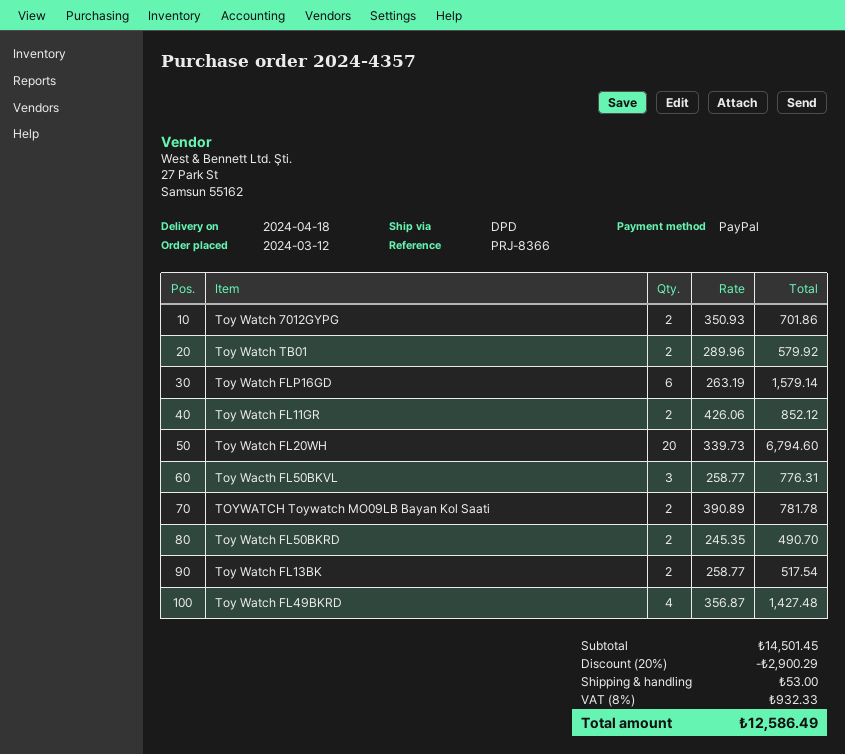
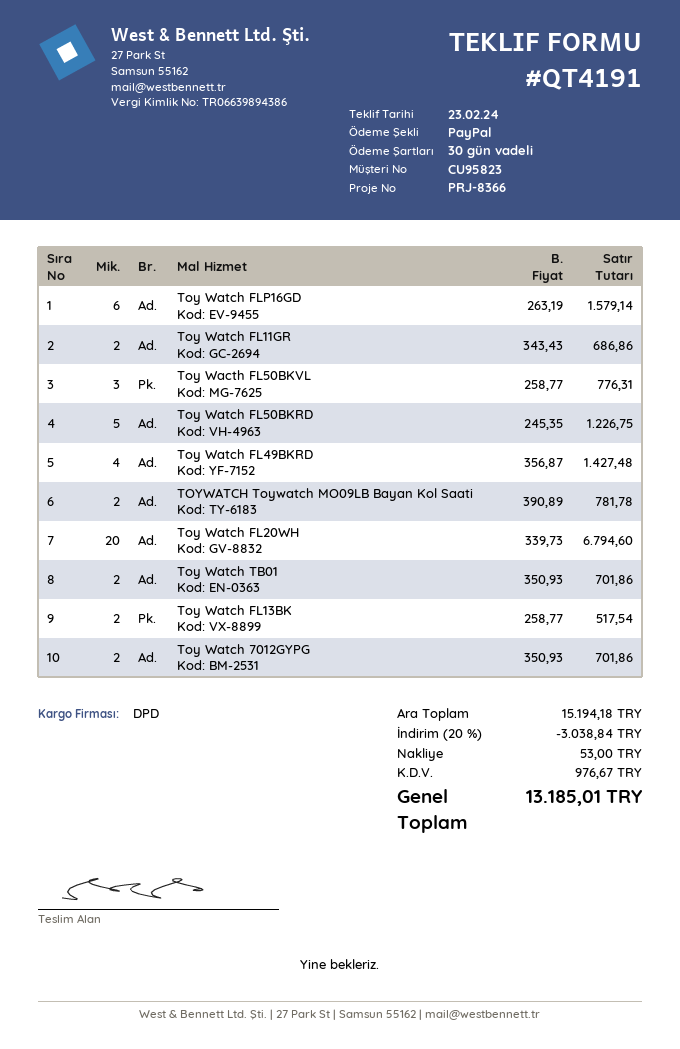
Toy Watch TB01: 2 x 289.96 = 579.92 -> 2 x 350.93 = 701.86
Toy Watch FL11GR: 2 x 426.06 = 852.12 -> 2 x 343.43 = 686.86
Toy Watch FL50BKRD: 2 x 245.35 = 490.70 -> 5 x 245.35 = 1226.75
subtotal: 14501.45 -> 15194.18
discount: 20% = 2900.29 -> 20% = 3038.84
tax: 932.33 -> 976.67
total: 12586.49 -> 13185.01

